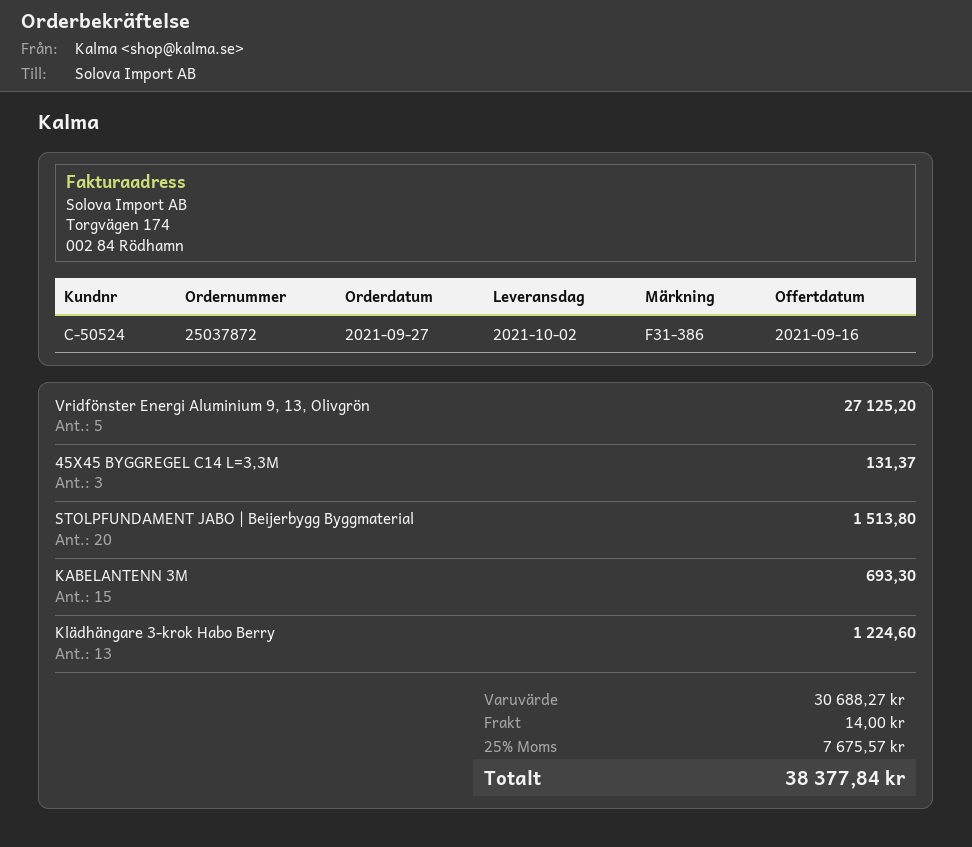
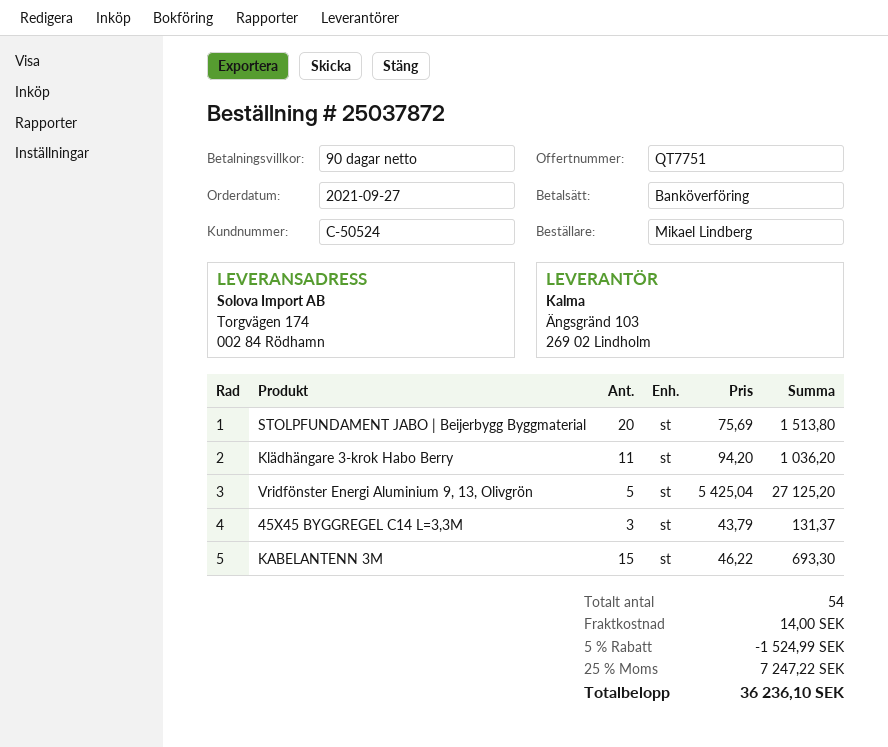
Klädhängare 3-krok Habo Berry: 13 for 1224.60 -> 11 for 1036.20
discount: none -> 5% = 1524.99
tax: 25% = 7675.57 -> 25% = 7247.22
total: 38377.84 -> 36236.10

